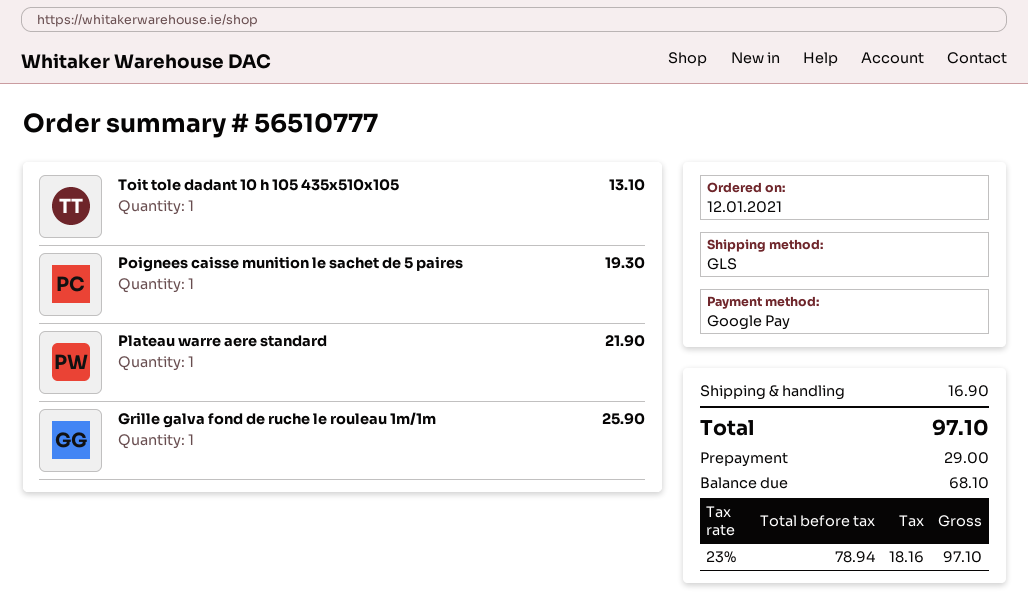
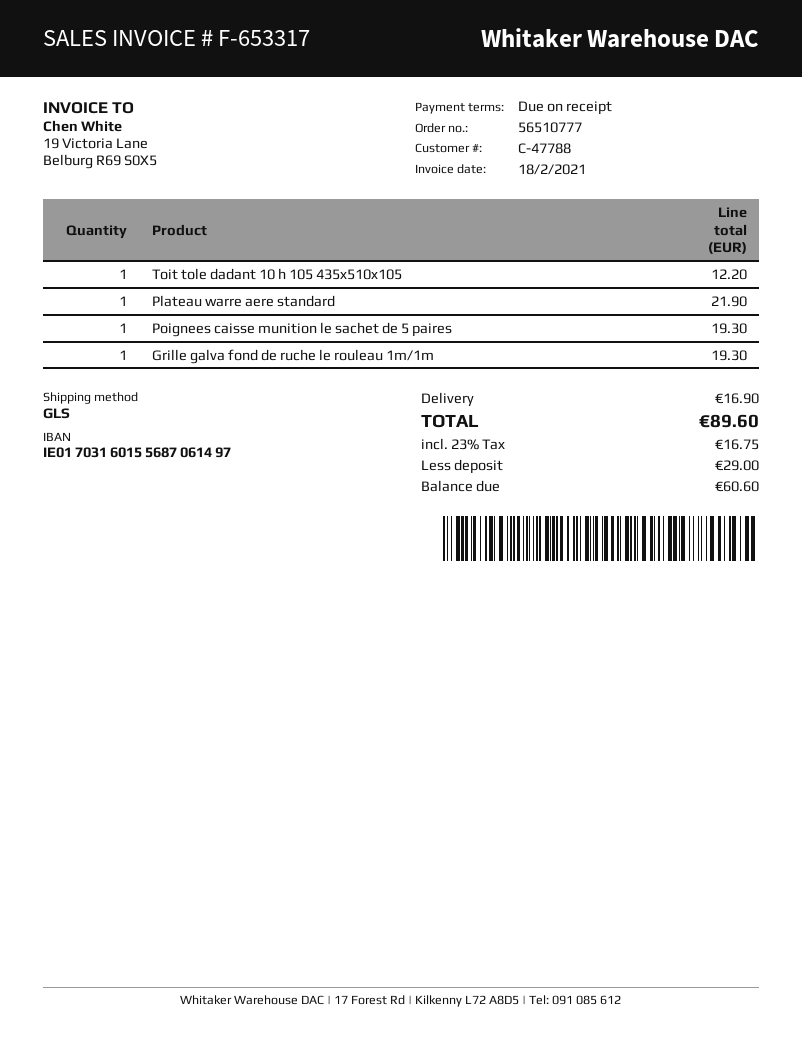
Toit tole dadant 10 h 105 435x510x105: 1 for 13.10 -> 1 for 12.20
Grille galva fond de ruche le rouleau 1m/1m: 1 for 25.90 -> 1 for 19.30
tax: 23% = 18.16 -> 23% = 16.75
total: 97.10 -> 89.60
balance: 68.10 -> 60.60

